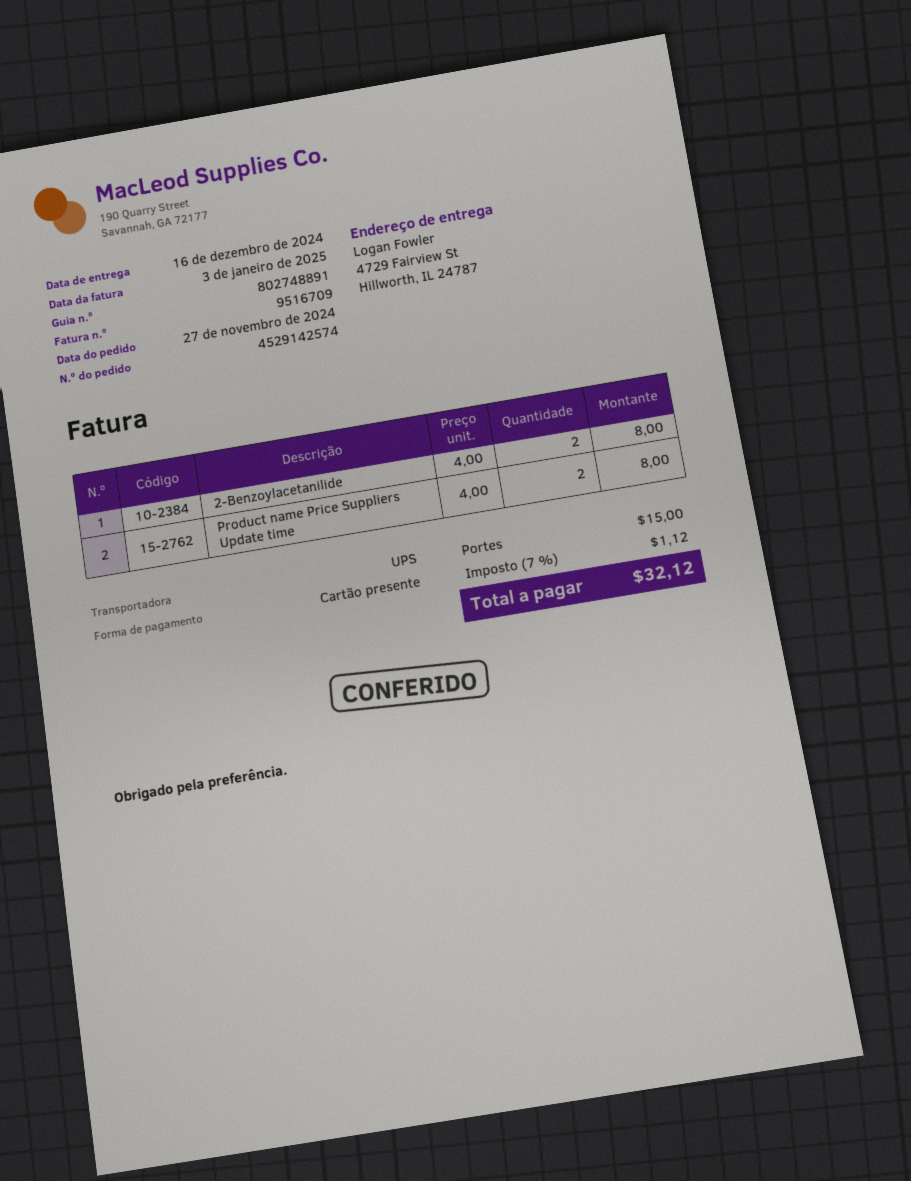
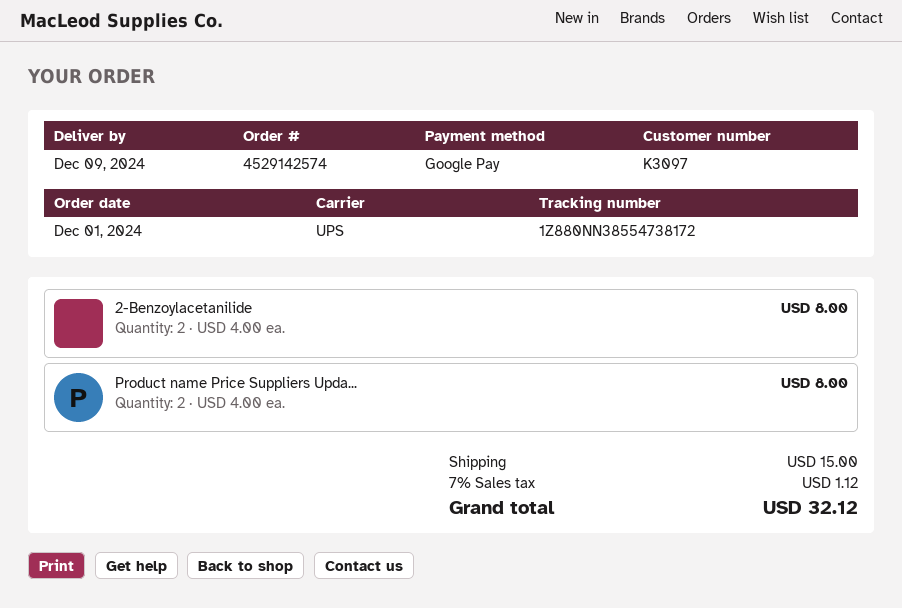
order date: 2024-11-27 -> 2024-12-01
delivery date: 2024-12-16 -> 2024-12-09
payment method: gift card -> Google Pay

